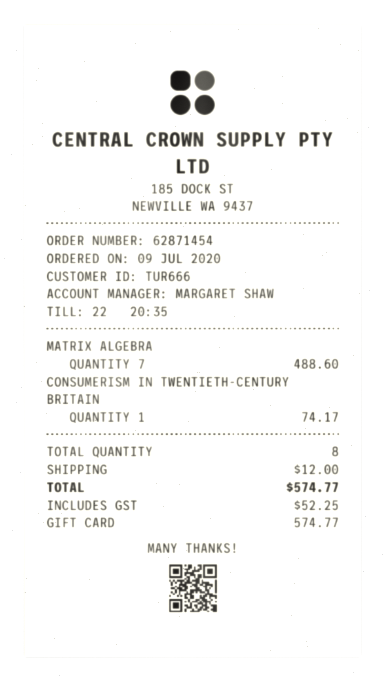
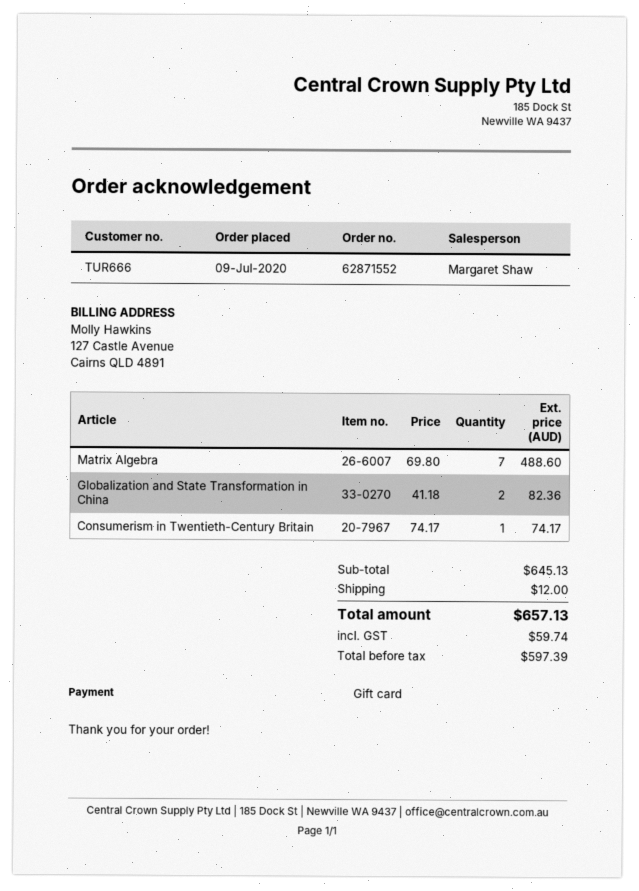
order number: 62871454 -> 62871552
Globalization and State Transformation in China: none -> 2 for 82.36
tax: 52.25 -> 59.74
total: 574.77 -> 657.13

